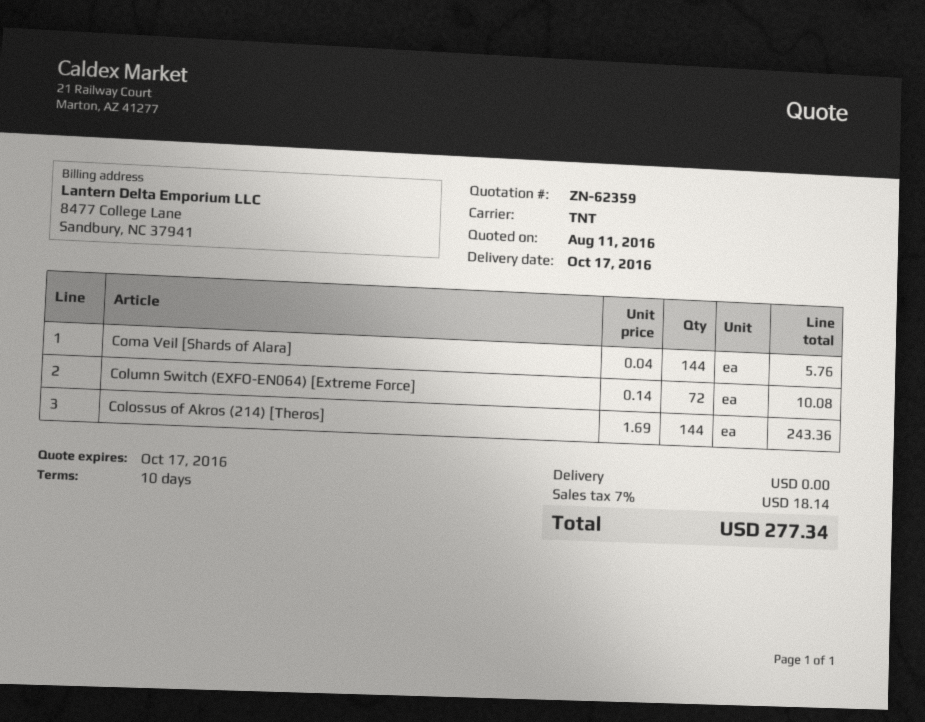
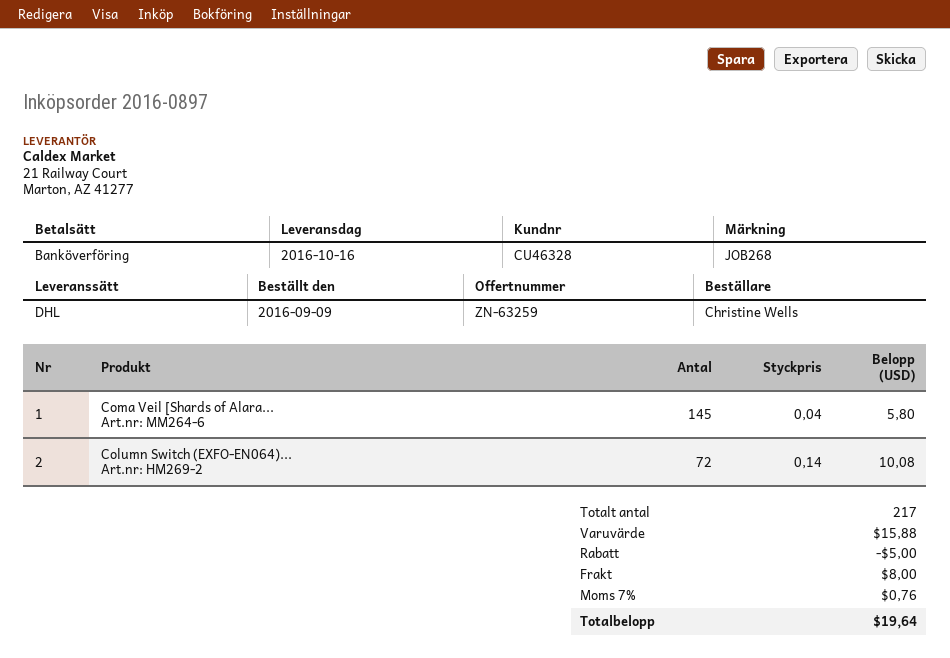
quote number: ZN-62359 -> ZN-63259
delivery date: 2016-10-17 -> 2016-10-16
shipping method: TNT -> DHL
Coma Veil [Shards of Alara]: 144 x 0.04 = 5.76 -> 145 x 0.04 = 5.80
Colossus of Akros (214) [Theros]: 144 x 1.69 = 243.36 -> none
discount: none -> 5.00
shipping: 0.00 -> 8.00
tax: 7% = 18.14 -> 7% = 0.76
total: 277.34 -> 19.64

